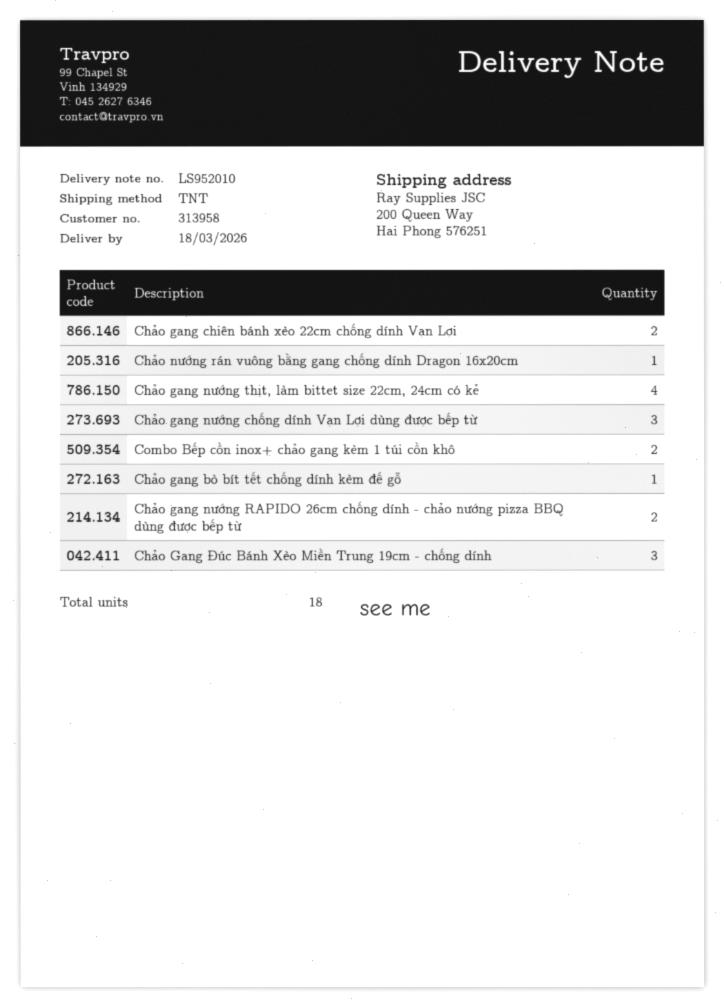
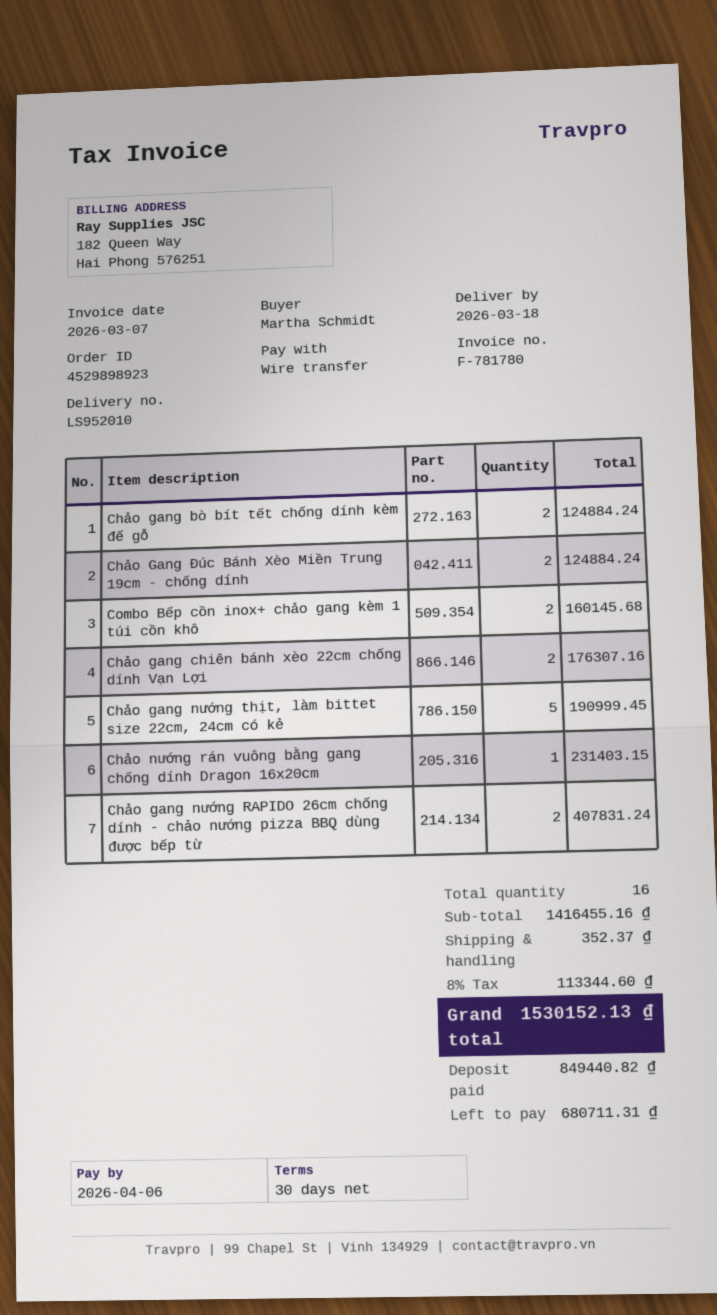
Chảo gang nướng thịt, làm bittet size 22cm, 24cm có kẻ: 4 -> 5
Chảo gang nướng chống dính Vạn Lợi dùng được bếp từ: 3 -> none
Chảo gang bò bít tết chống dính kèm đế gỗ: 1 -> 2
Chảo Gang Đúc Bánh Xèo Miền Trung 19cm - chống dính: 3 -> 2
total quantity: 18 -> 16

